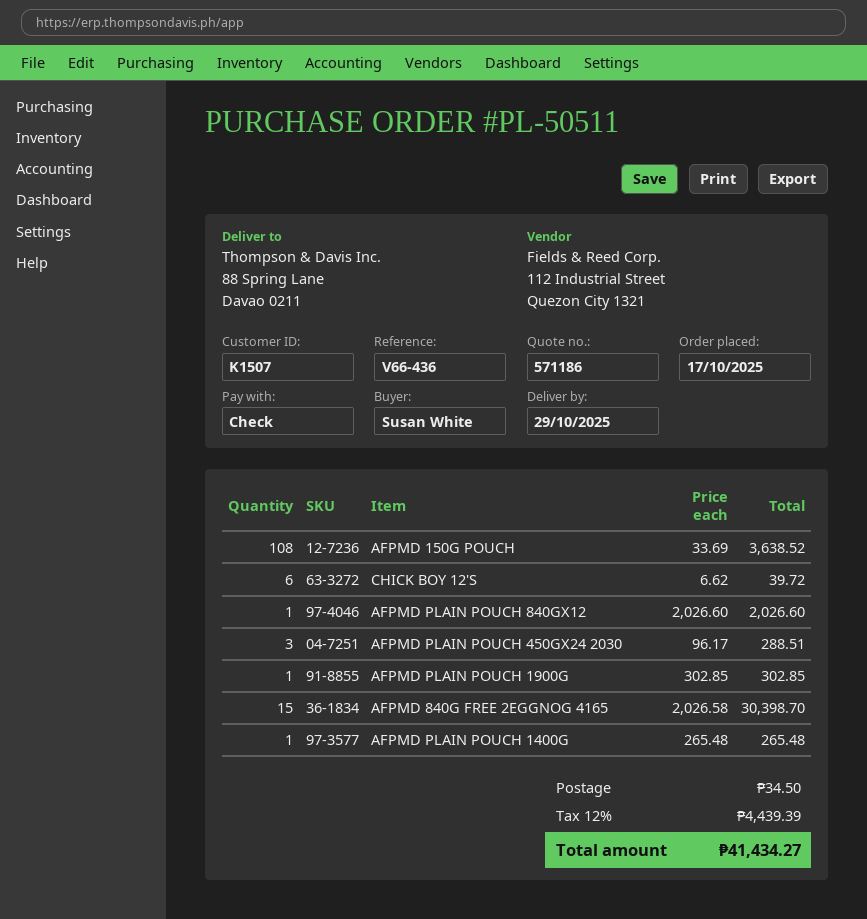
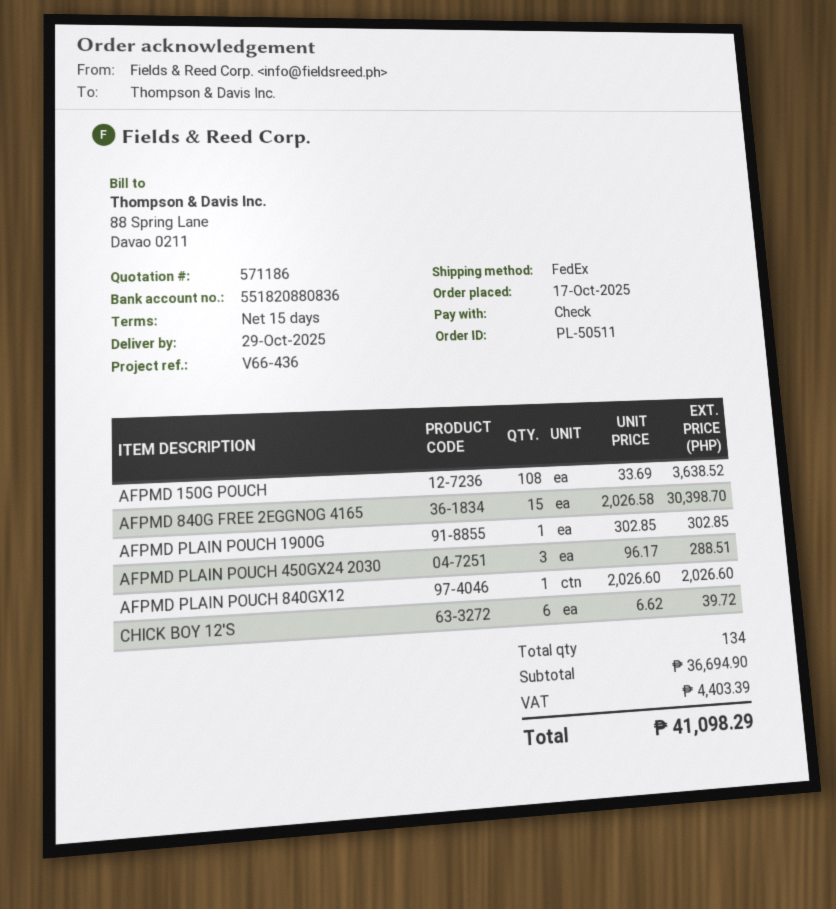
AFPMD PLAIN POUCH 1400G: 1 x 265.48 = 265.48 -> none
shipping: 34.50 -> none
tax: 4439.39 -> 4403.39
total: 41434.27 -> 41098.29

